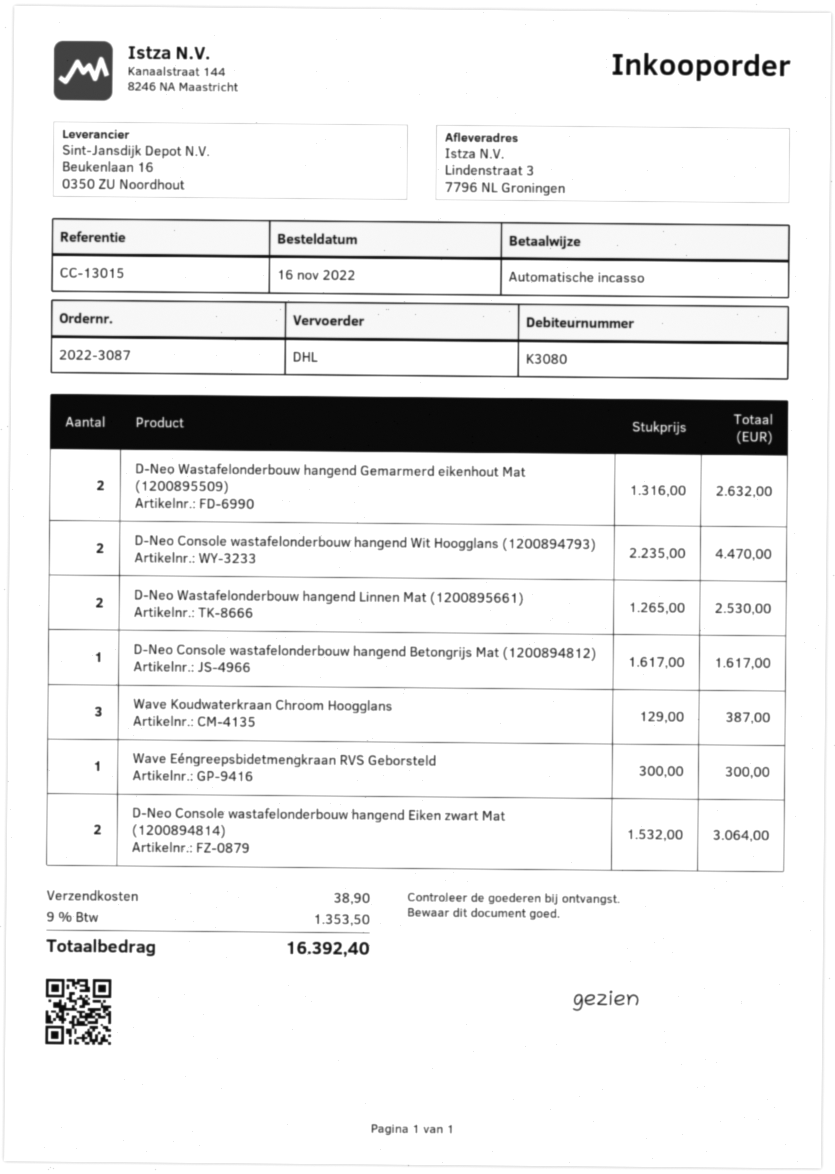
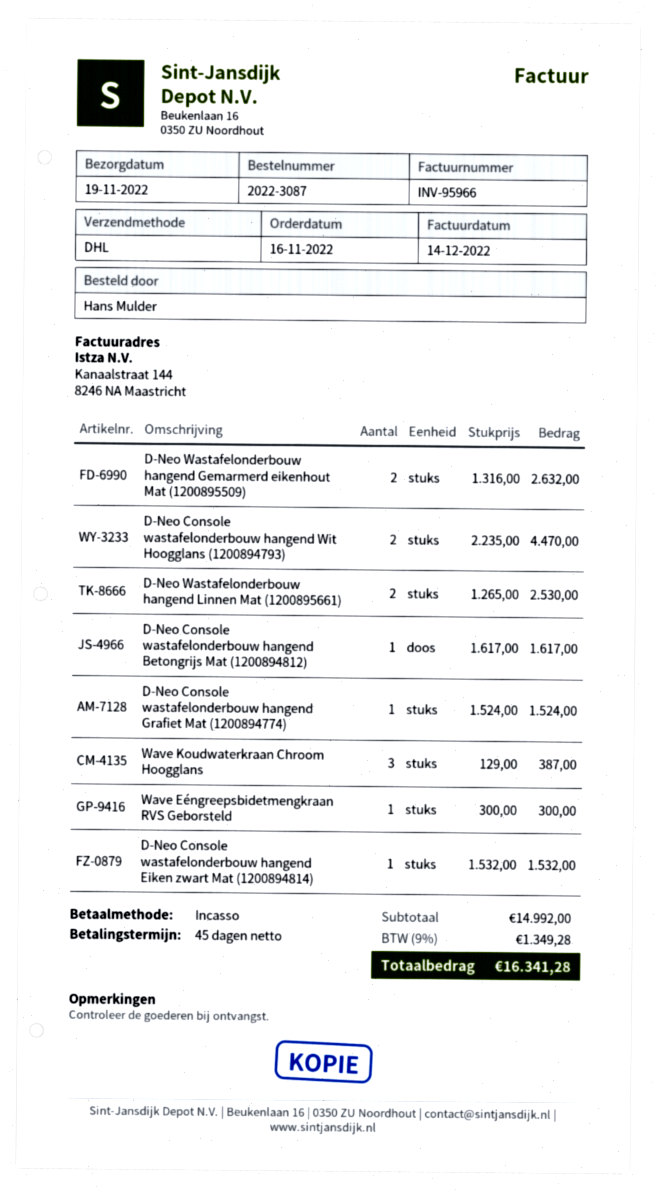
D-Neo Console wastafelonderbouw hangend Eiken zwart Mat (1200894814): 2 x 1532.00 = 3064.00 -> 1 x 1532.00 = 1532.00
D-Neo Console wastafelonderbouw hangend Grafiet Mat (1200894774): none -> 1 x 1524.00 = 1524.00
shipping: 38.90 -> none
tax: 9% = 1353.50 -> 9% = 1349.28
total: 16392.40 -> 16341.28

